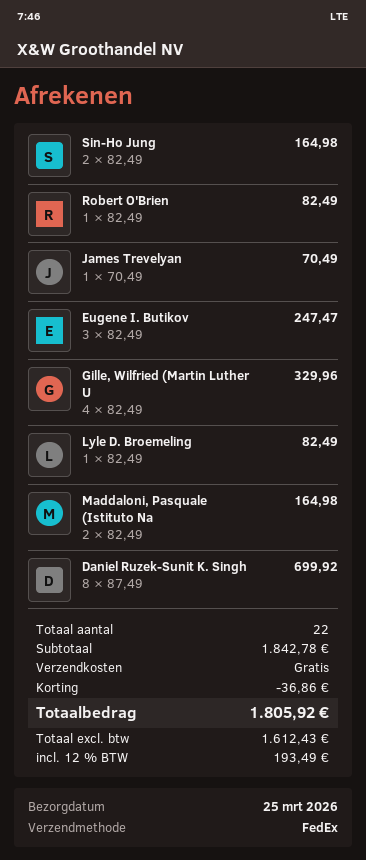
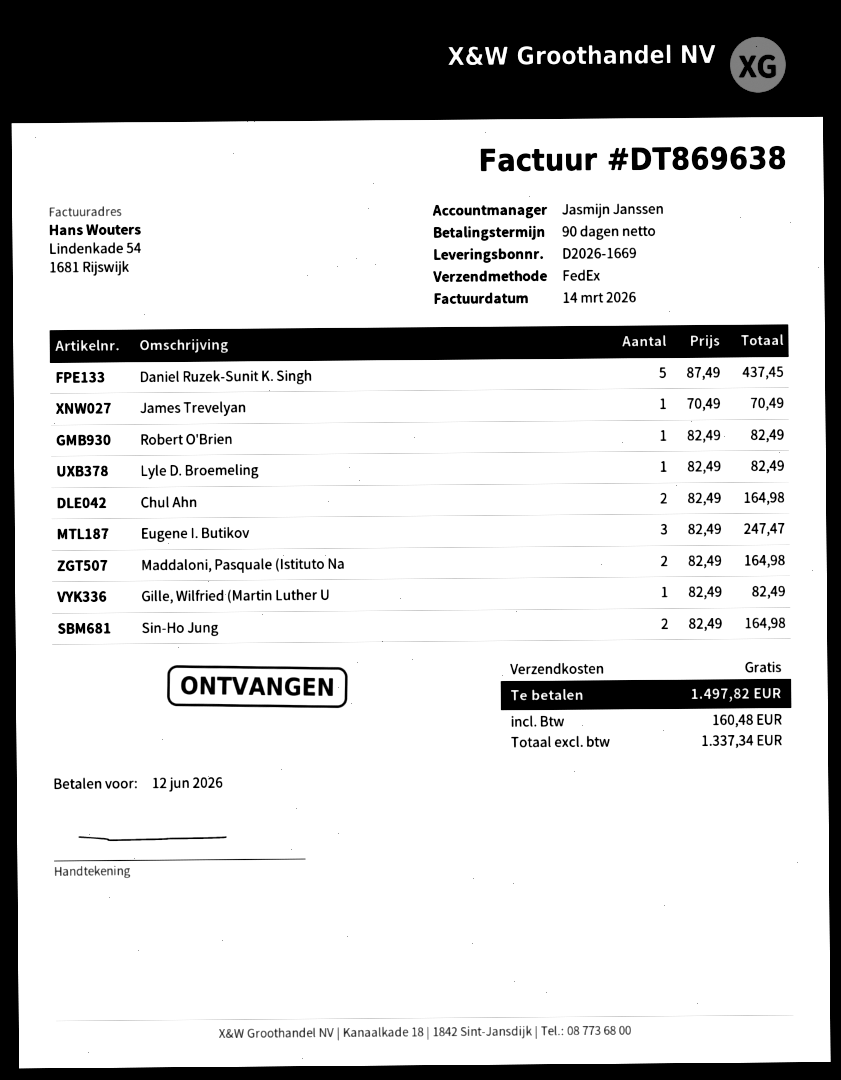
Gille, Wilfried (Martin Luther U: 4 x 82.49 = 329.96 -> 1 x 82.49 = 82.49
Daniel Ruzek-Sunit K. Singh: 8 x 87.49 = 699.92 -> 5 x 87.49 = 437.45
Chul Ahn: none -> 2 x 82.49 = 164.98
discount: 36.86 -> none
net: 1612.43 -> 1337.34
tax: 193.49 -> 160.48
total: 1805.92 -> 1497.82

